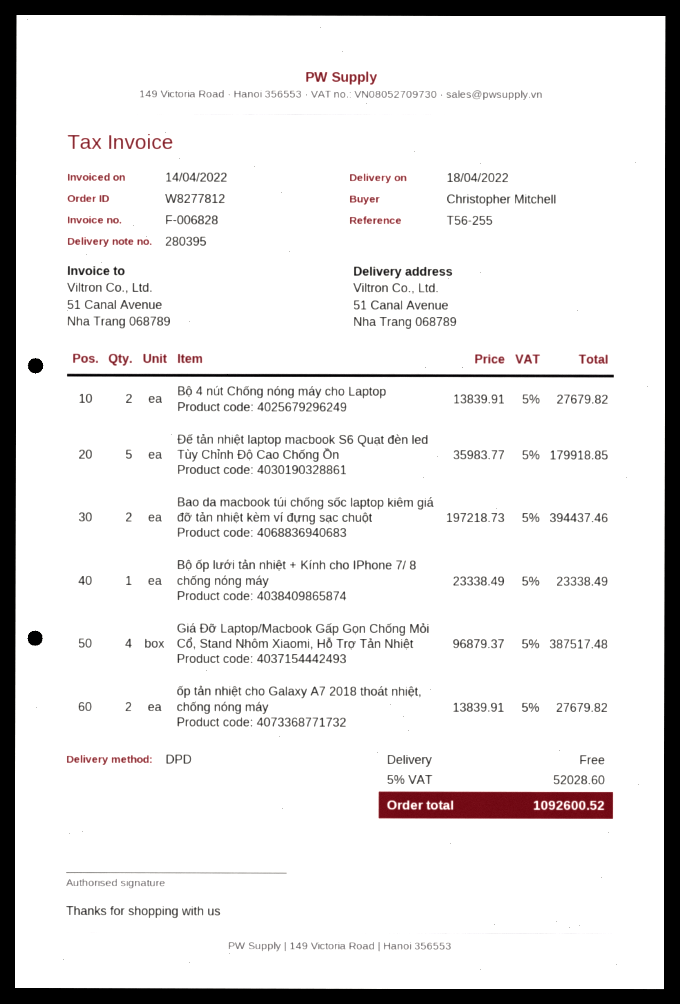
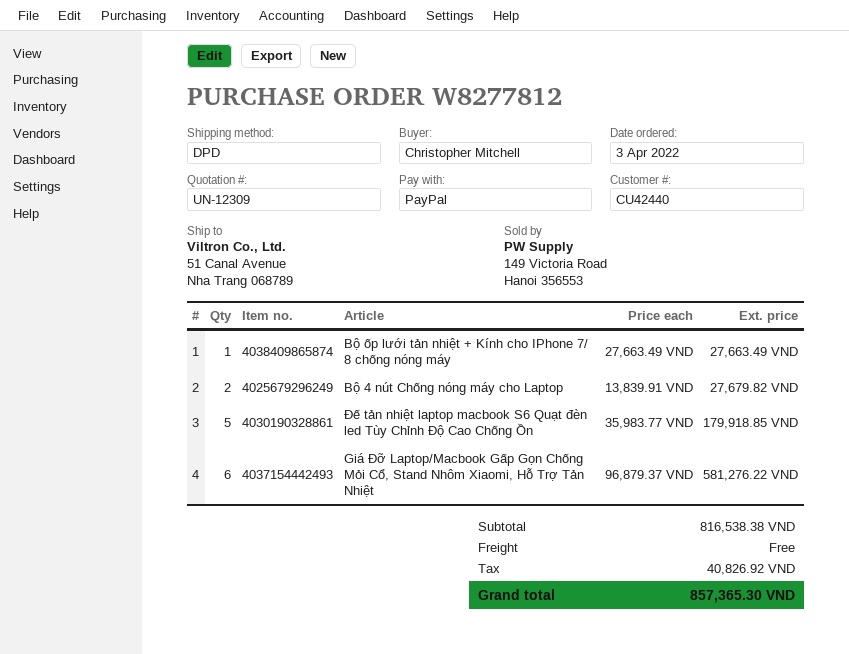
Bao da macbook túi chống sốc laptop kiêm giá đỡ tản nhiệt kèm ví đựng sạc chuột: 2 x 197218.73 = 394437.46 -> none
Bộ ốp lưới tản nhiệt + Kính cho IPhone 7/ 8 chống nóng máy: 1 x 23338.49 = 23338.49 -> 1 x 27663.49 = 27663.49
Giá Đỡ Laptop/Macbook Gấp Gọn Chống Mỏi Cổ, Stand Nhôm Xiaomi, Hỗ Trợ Tản Nhiệt: 4 x 96879.37 = 387517.48 -> 6 x 96879.37 = 581276.22
ốp tản nhiệt cho Galaxy A7 2018 thoát nhiệt, chống nóng máy: 2 x 13839.91 = 27679.82 -> none
tax: 52028.60 -> 40826.92
total: 1092600.52 -> 857365.30

